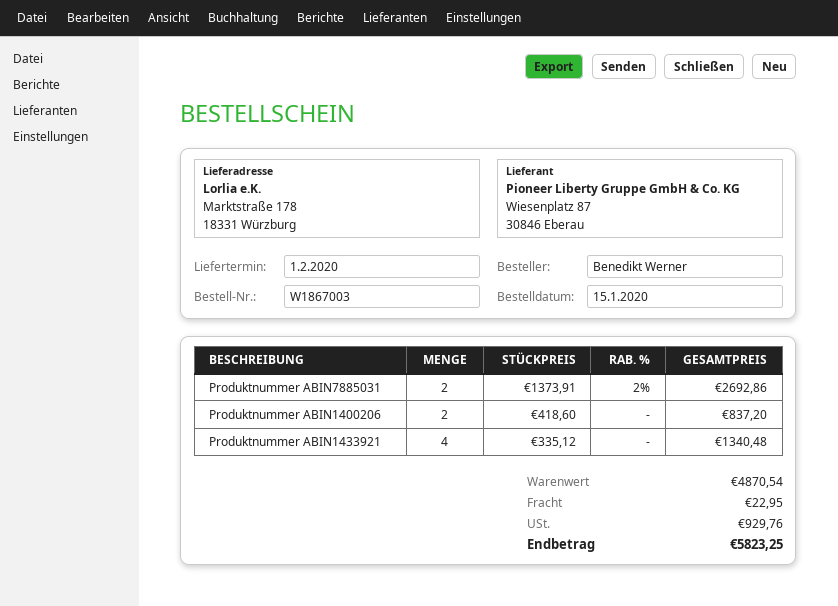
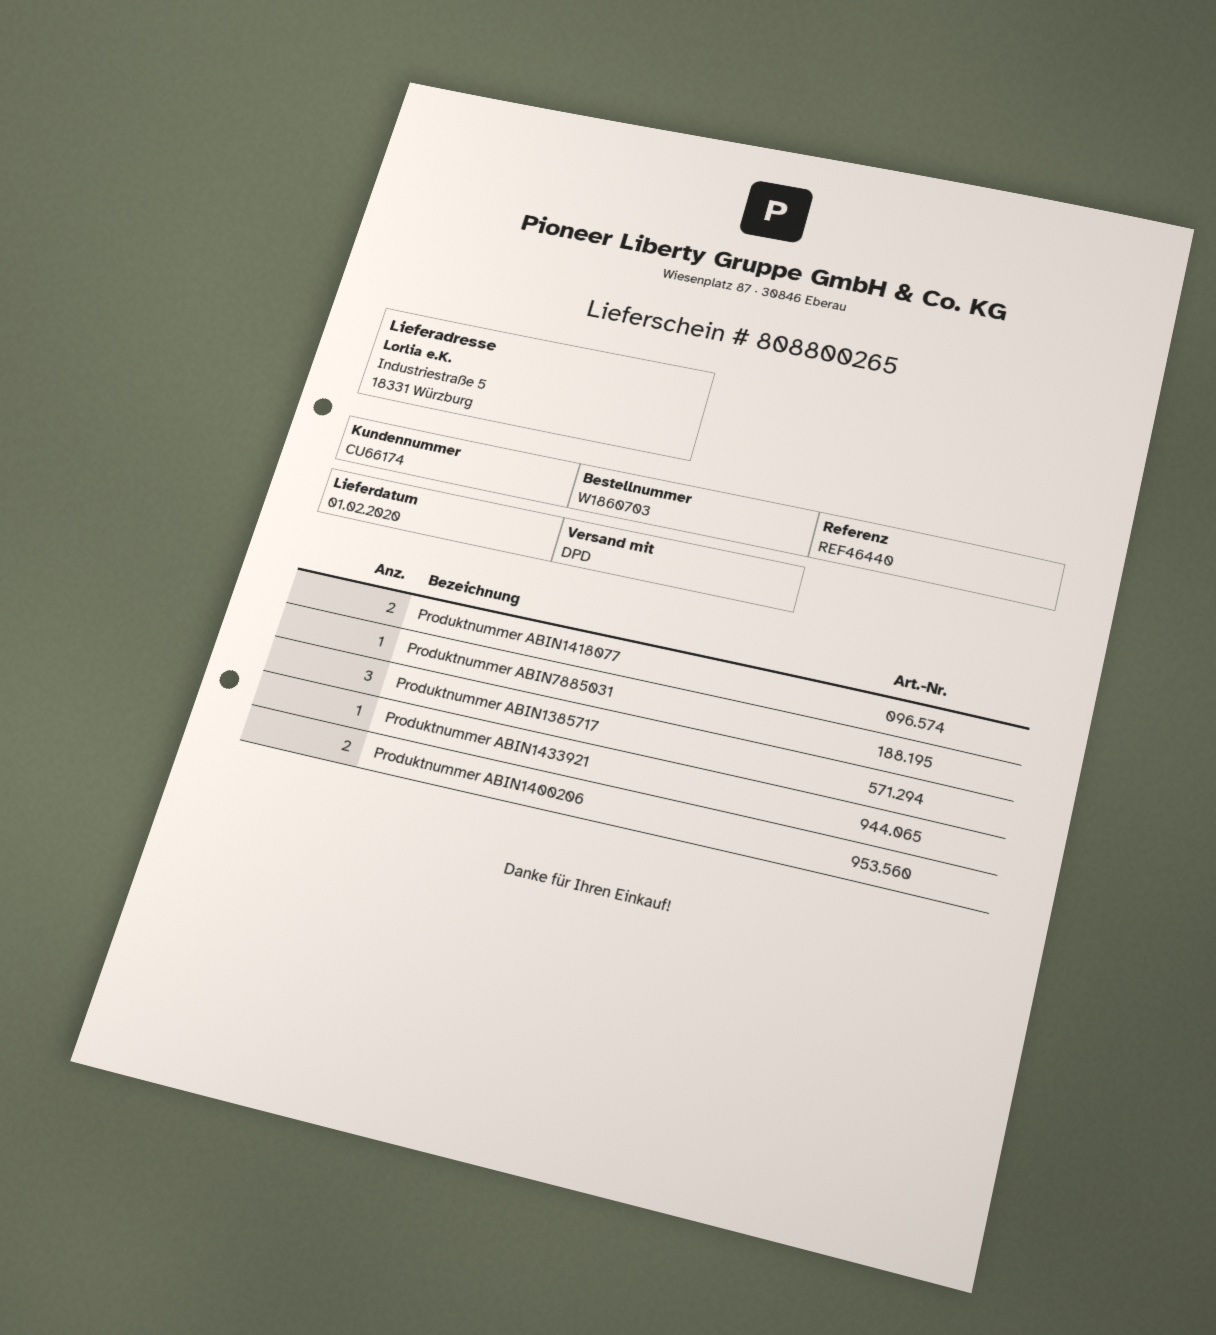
order number: W1867003 -> W1860703
ship to: Marktstraße 178, 18331 Würzburg -> Industriestraße 5, 18331 Würzburg
Produktnummer ABIN7885031: 2 -> 1
Produktnummer ABIN1433921: 4 -> 1
Produktnummer ABIN1418077: none -> 2
Produktnummer ABIN1385717: none -> 3

